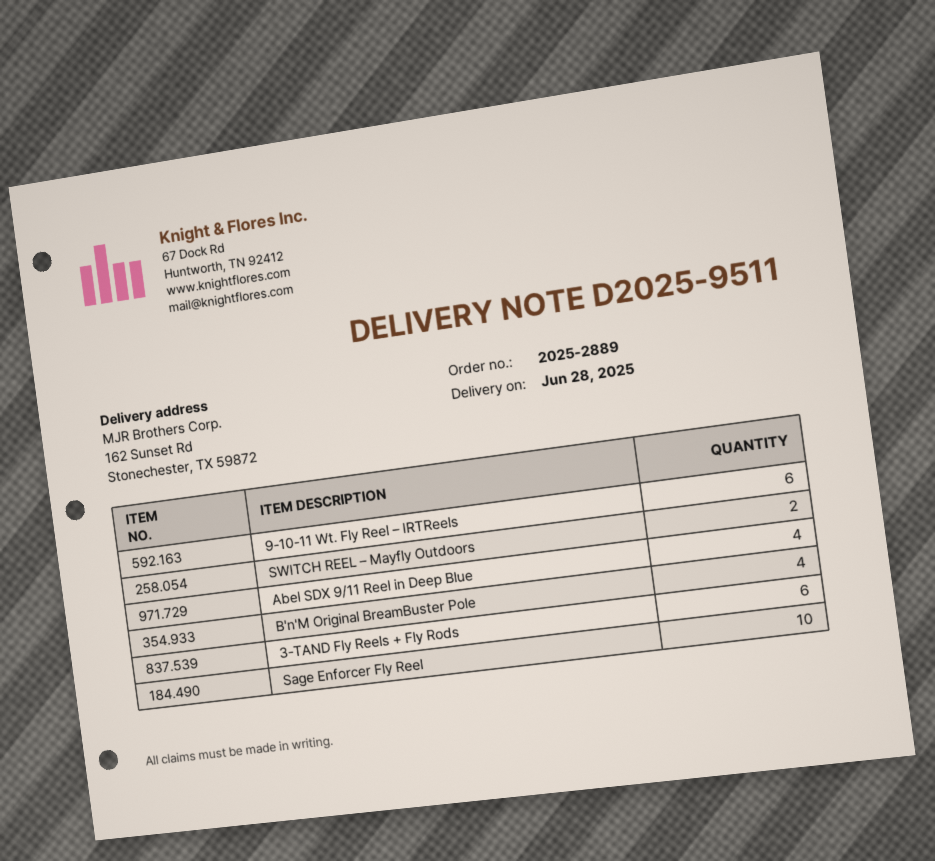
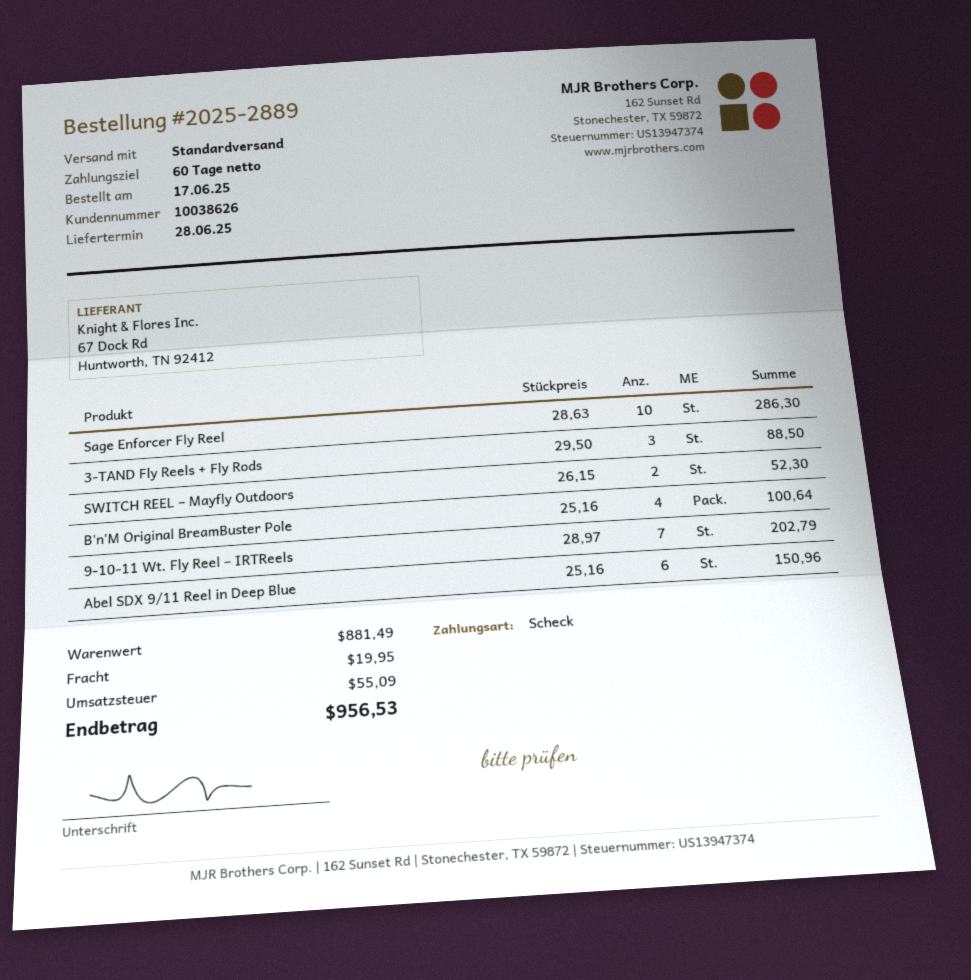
9-10-11 Wt. Fly Reel – IRTReels: 6 -> 7
Abel SDX 9/11 Reel in Deep Blue: 4 -> 6
3-TAND Fly Reels + Fly Rods: 6 -> 3

